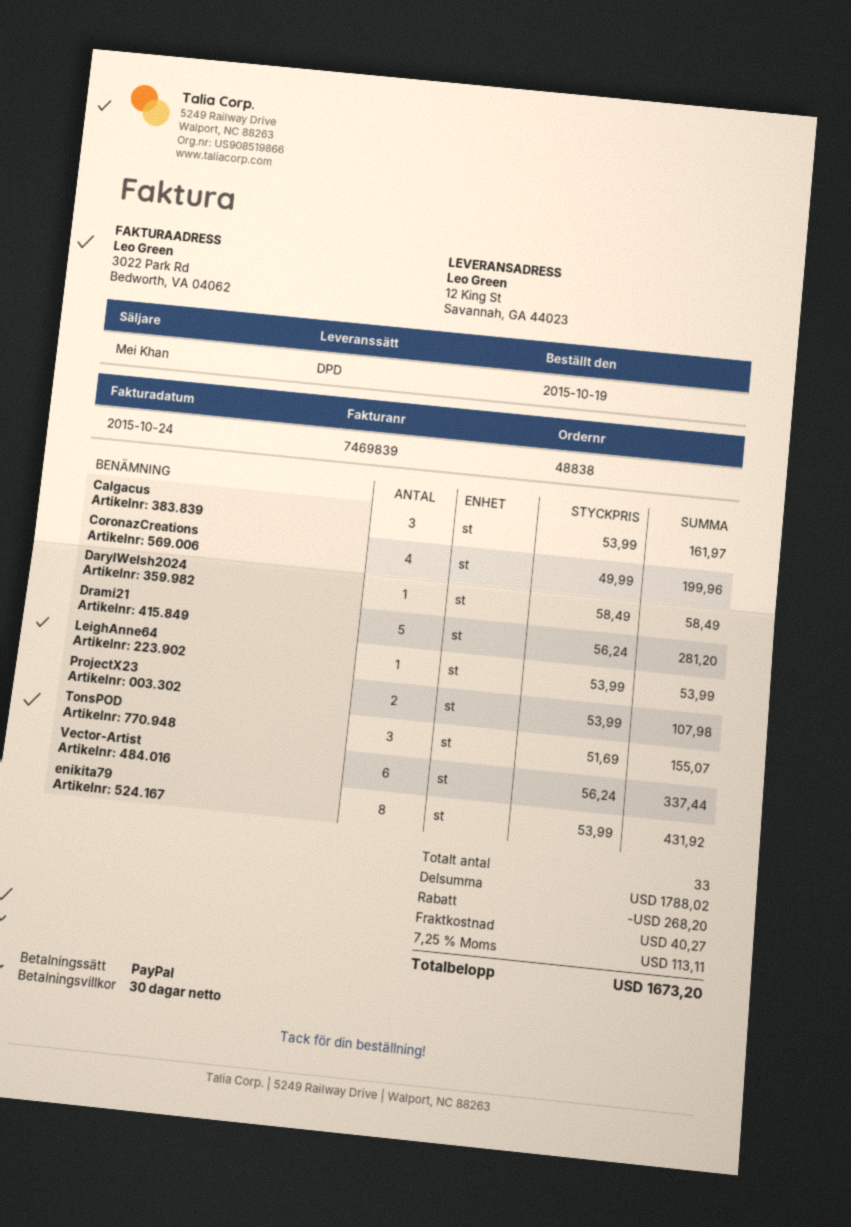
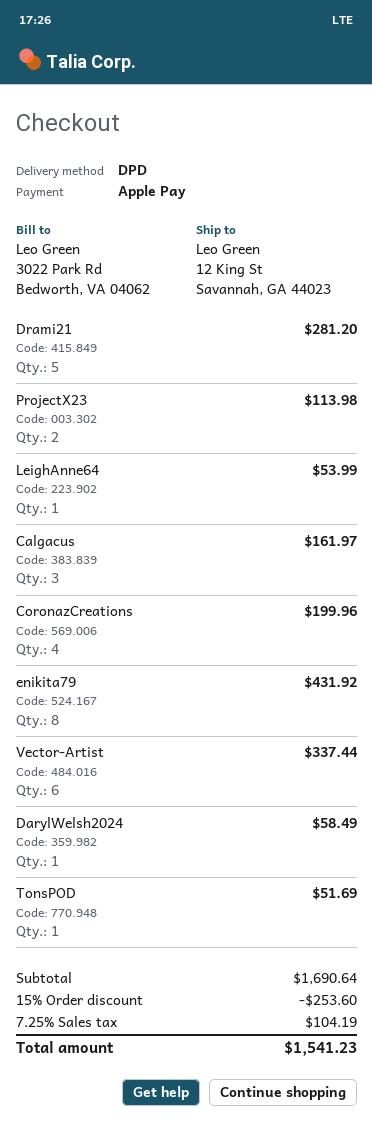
payment method: PayPal -> Apple Pay
ProjectX23: 2 for 107.98 -> 2 for 113.98
TonsPOD: 3 for 155.07 -> 1 for 51.69
subtotal: 1788.02 -> 1690.64
discount: 268.20 -> 253.60
shipping: 40.27 -> none
tax: 7.25% = 113.11 -> 7.25% = 104.19
total: 1673.20 -> 1541.23

